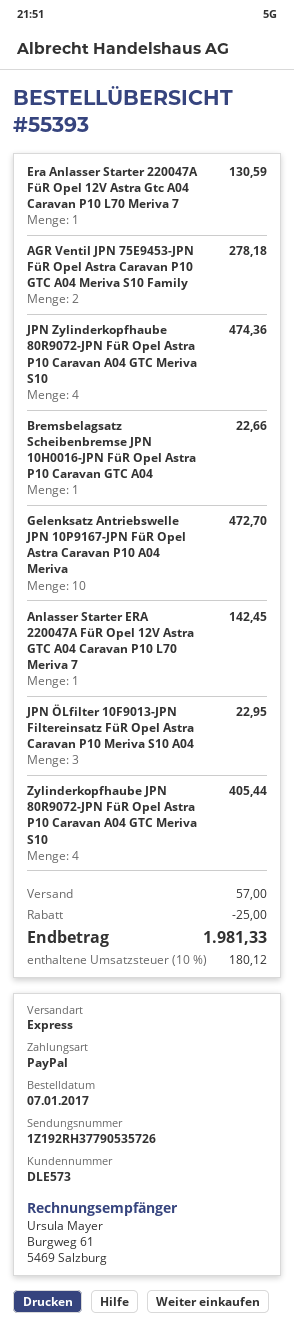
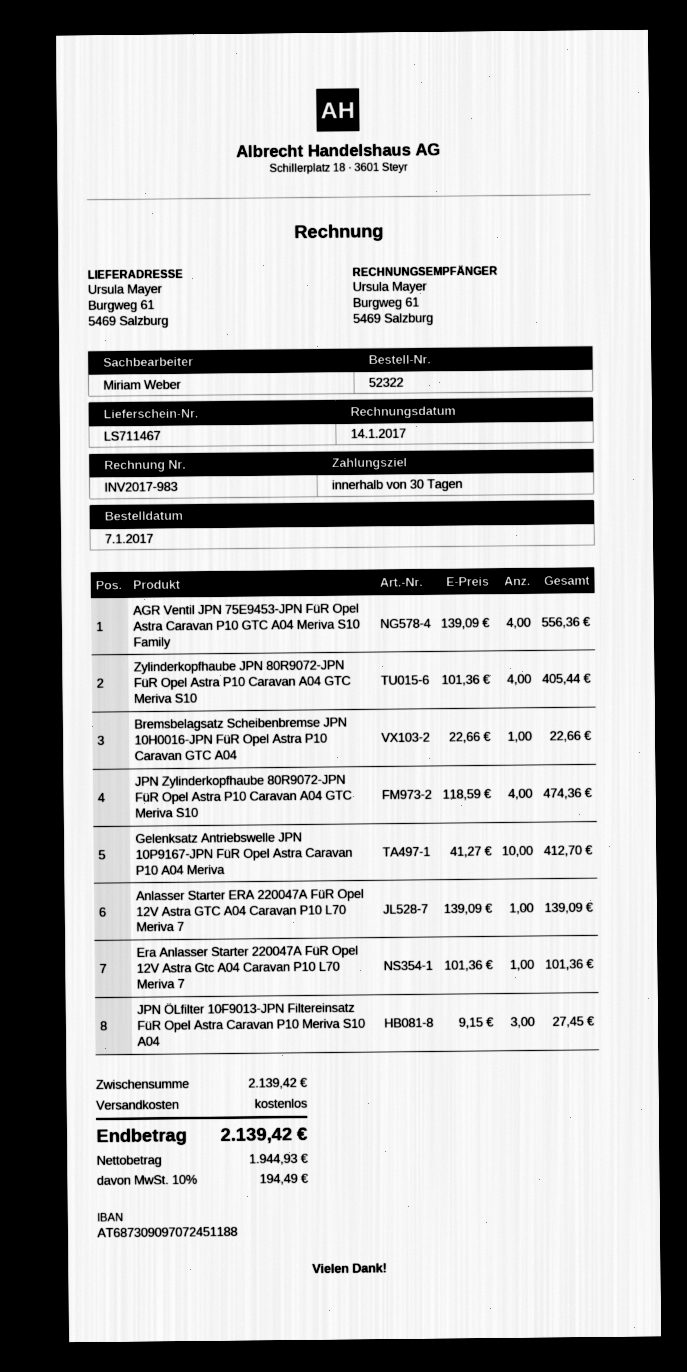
order number: 55393 -> 52322
Era Anlasser Starter 220047A FüR Opel 12V Astra Gtc A04 Caravan P10 L70 Meriva 7: 1 for 130.59 -> 1 for 101.36
AGR Ventil JPN 75E9453-JPN FüR Opel Astra Caravan P10 GTC A04 Meriva S10 Family: 2 for 278.18 -> 4 for 556.36
Gelenksatz Antriebswelle JPN 10P9167-JPN FüR Opel Astra Caravan P10 A04 Meriva: 10 for 472.70 -> 10 for 412.70
Anlasser Starter ERA 220047A FüR Opel 12V Astra GTC A04 Caravan P10 L70 Meriva 7: 1 for 142.45 -> 1 for 139.09
JPN ÖLfilter 10F9013-JPN Filtereinsatz FüR Opel Astra Caravan P10 Meriva S10 A04: 3 for 22.95 -> 3 for 27.45
discount: 25.00 -> none
shipping: 57.00 -> 0.00
tax: 10% = 180.12 -> 10% = 194.49
total: 1981.33 -> 2139.42

